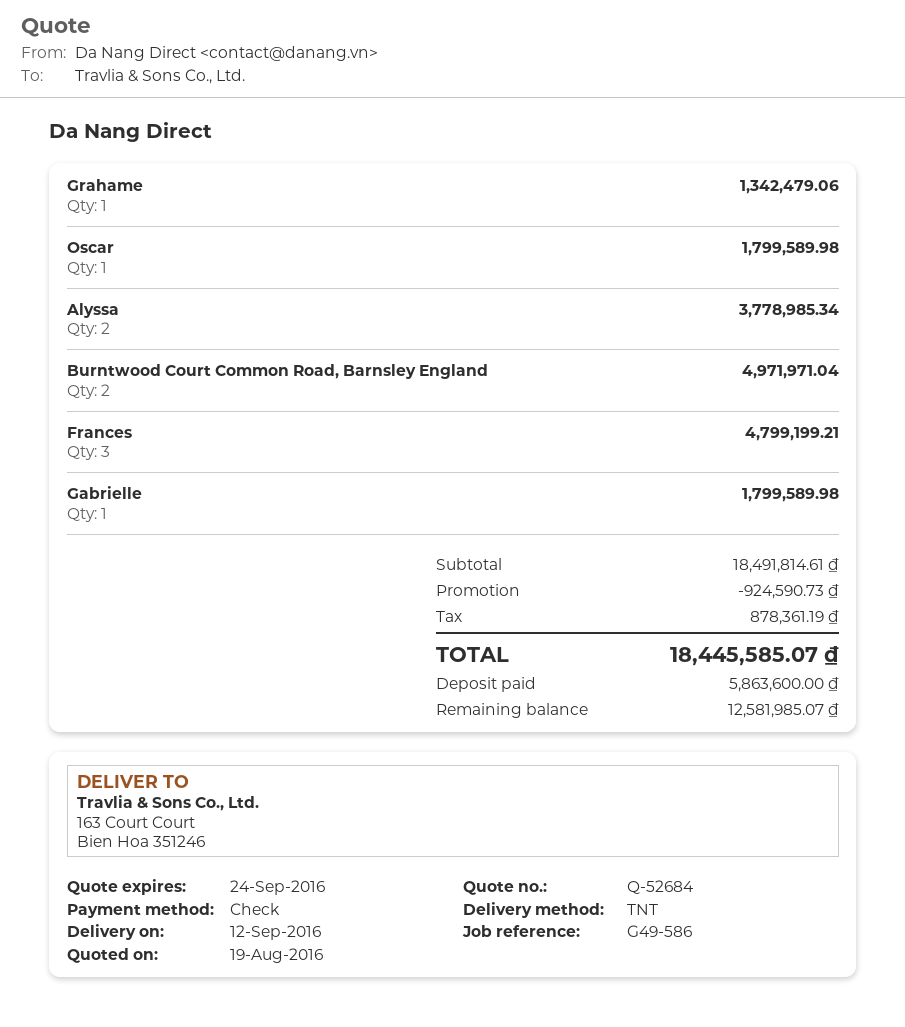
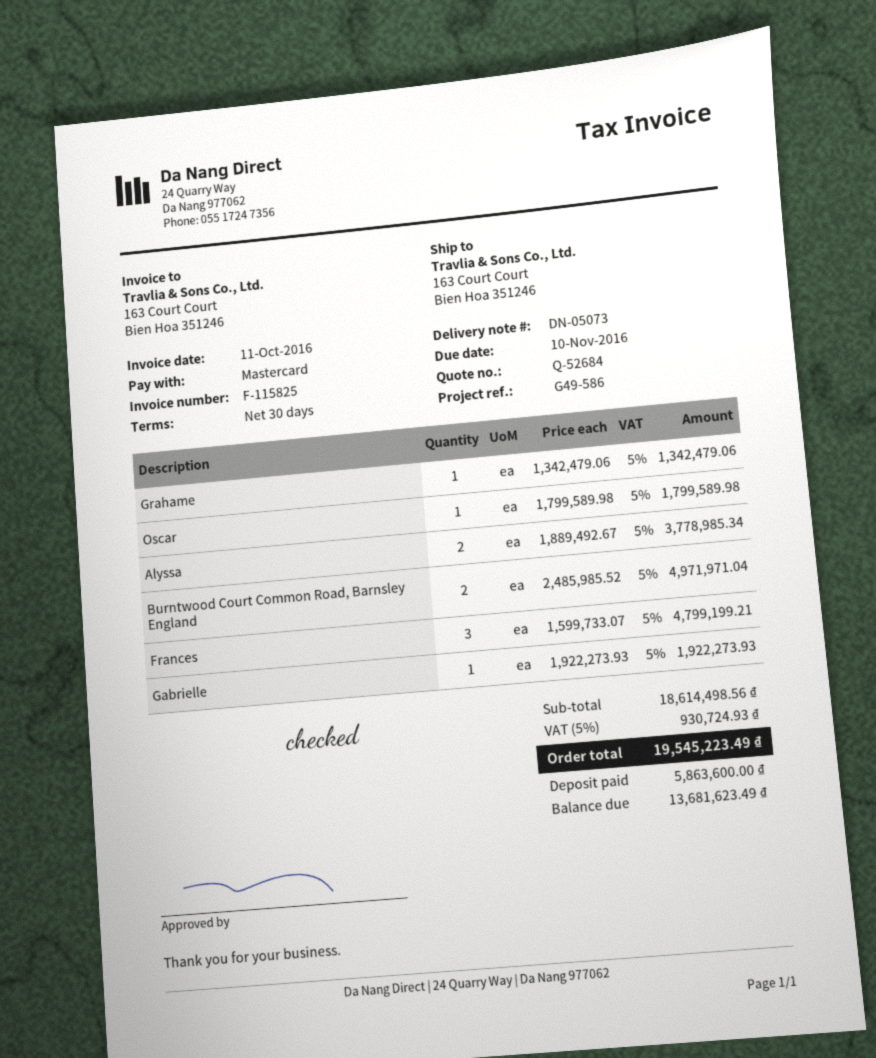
payment method: cheque -> Mastercard
Gabrielle: 1 for 1799589.98 -> 1 for 1922273.93
subtotal: 18491814.61 -> 18614498.56
discount: 924590.73 -> none
tax: 878361.19 -> 930724.93
total: 18445585.07 -> 19545223.49
balance: 12581985.07 -> 13681623.49

